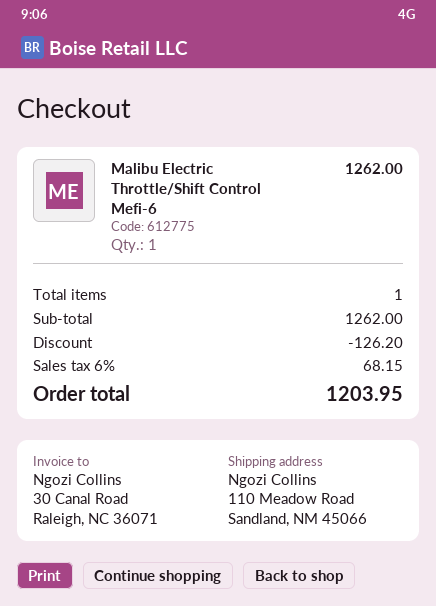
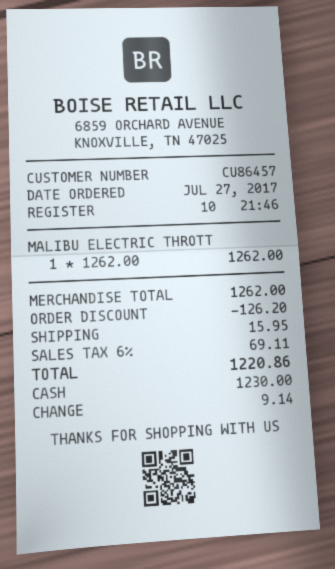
shipping: none -> 15.95
tax: 6% = 68.15 -> 6% = 69.11
total: 1203.95 -> 1220.86

